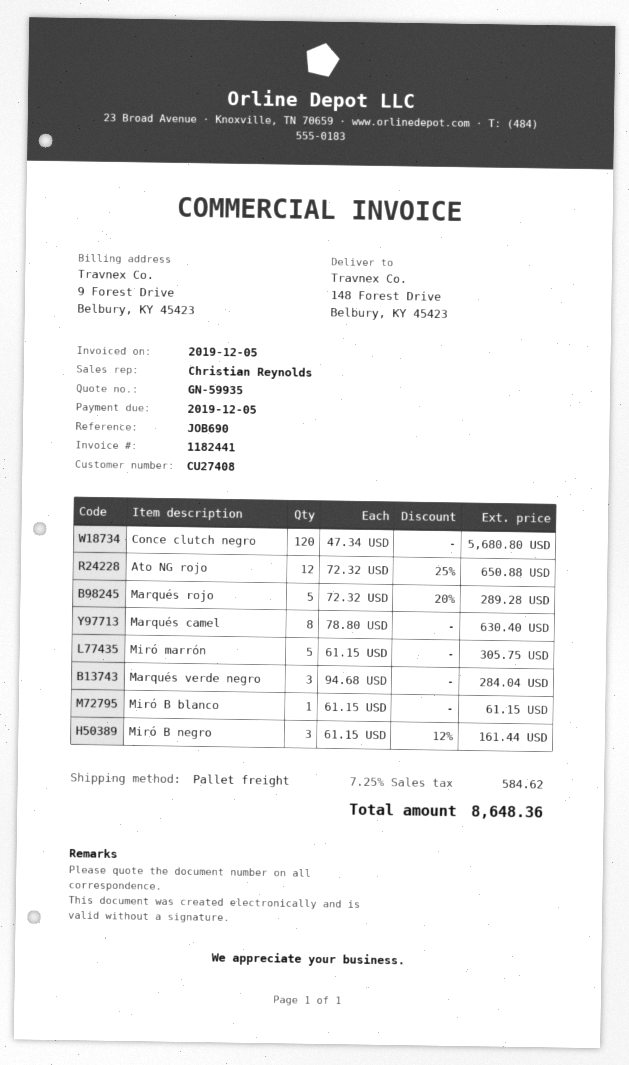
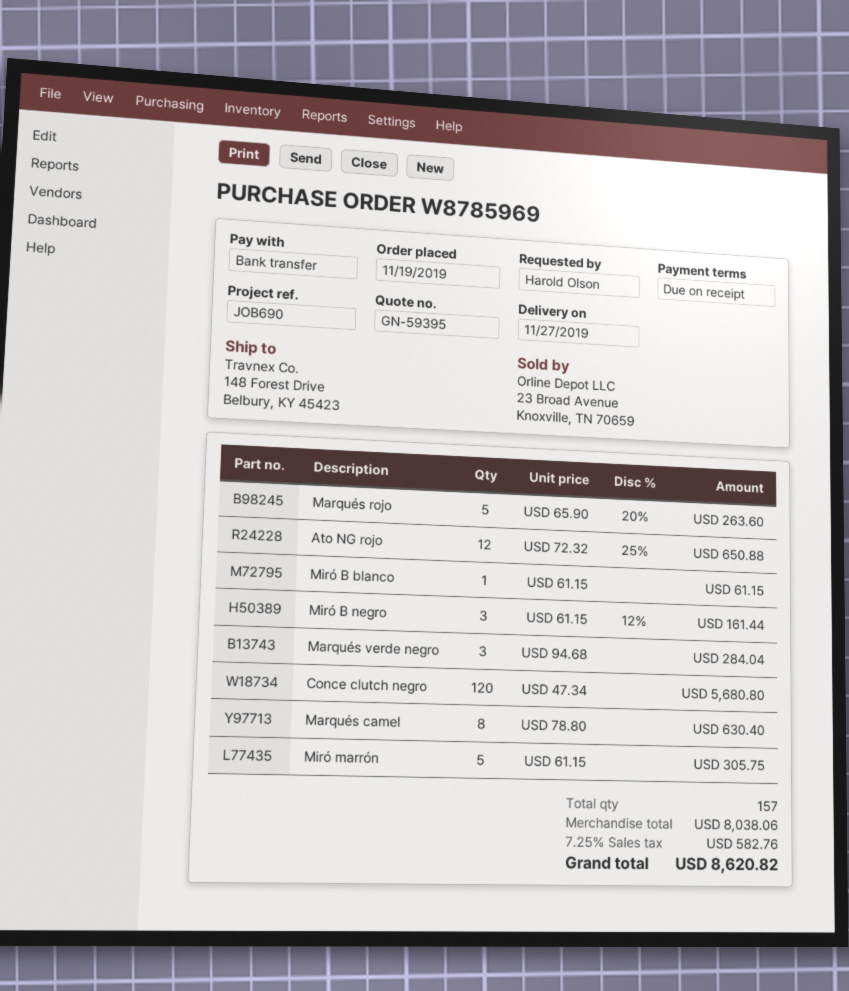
quote number: GN-59935 -> GN-59395
Marqués rojo: 5 x 72.32 - 20% = 289.28 -> 5 x 65.90 - 20% = 263.60
tax: 7.25% = 584.62 -> 7.25% = 582.76
total: 8648.36 -> 8620.82

